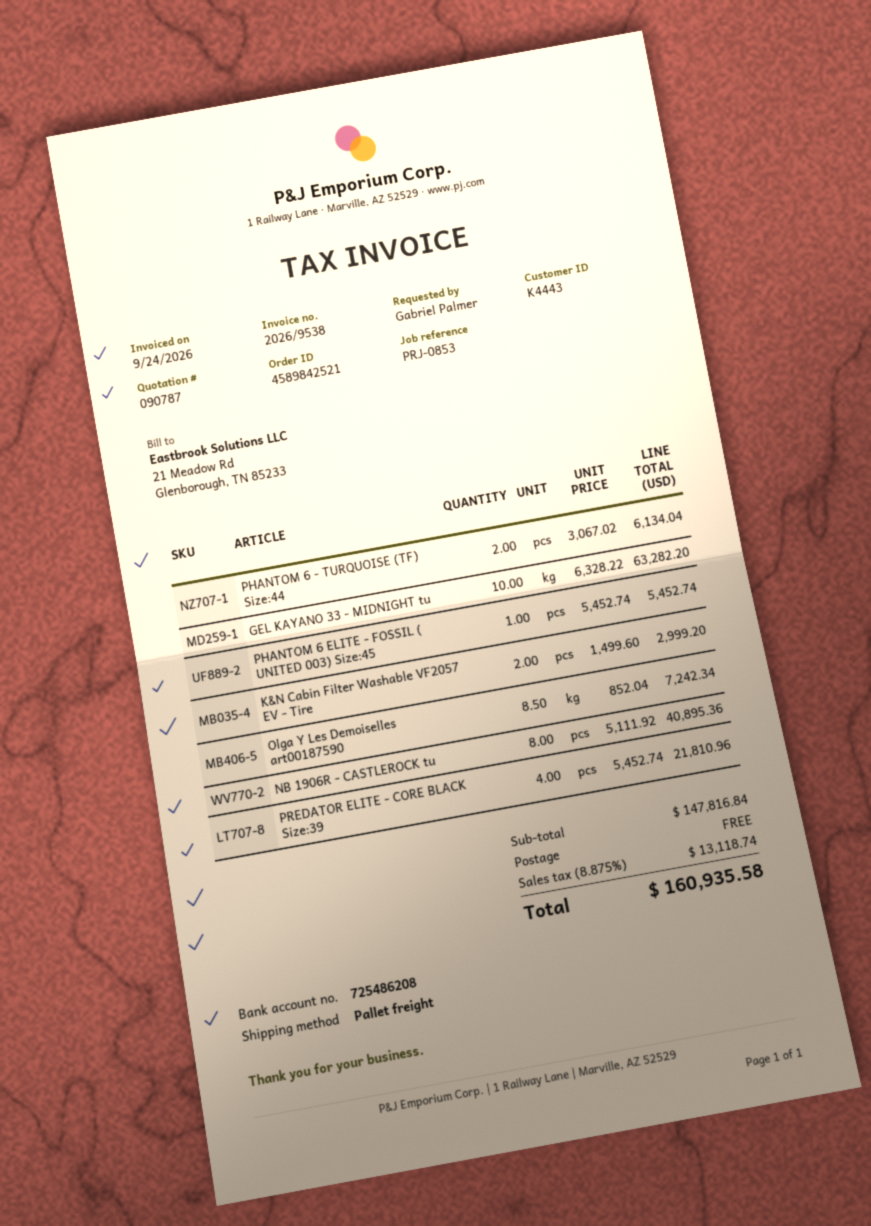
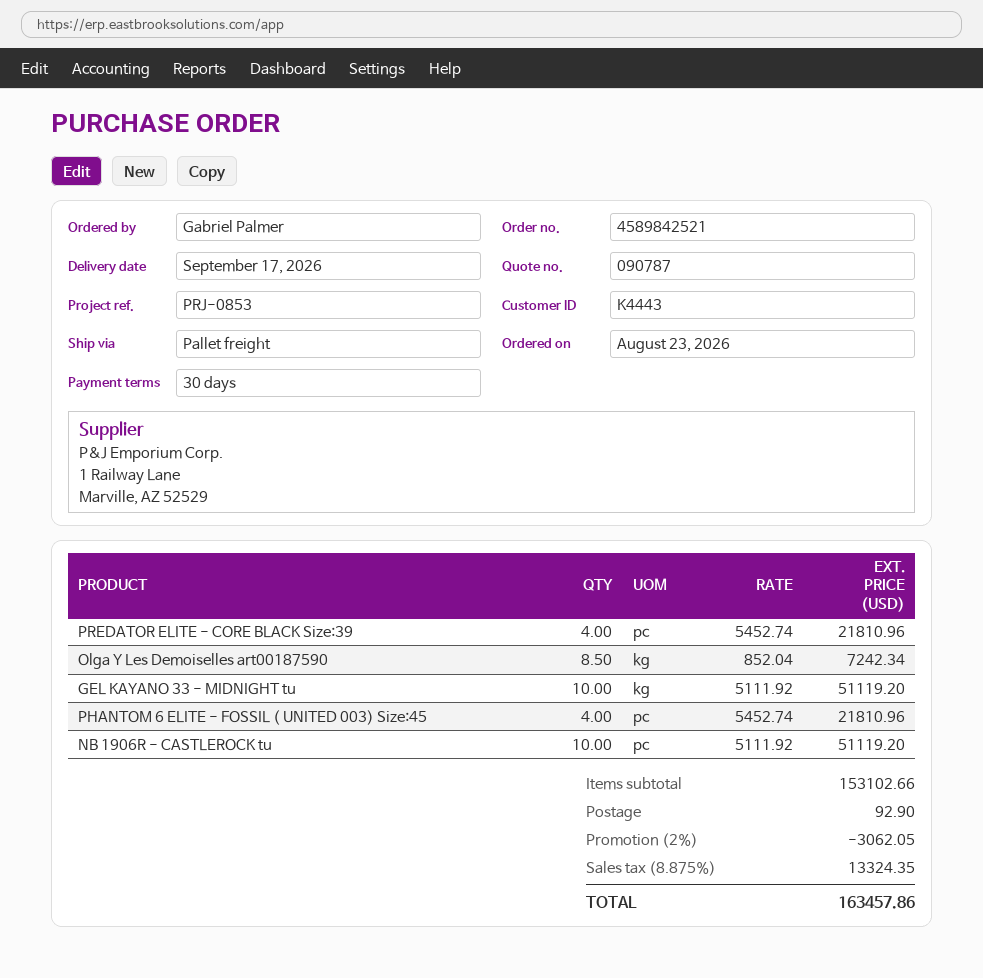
PHANTOM 6 - TURQUOISE (TF) Size:44: 2 x 3067.02 = 6134.04 -> none
GEL KAYANO 33 - MIDNIGHT tu: 10 x 6328.22 = 63282.20 -> 10 x 5111.92 = 51119.20
PHANTOM 6 ELITE - FOSSIL ( UNITED 003) Size:45: 1 x 5452.74 = 5452.74 -> 4 x 5452.74 = 21810.96
K&N Cabin Filter Washable VF2057 EV - Tire: 2 x 1499.60 = 2999.20 -> none
NB 1906R - CASTLEROCK tu: 8 x 5111.92 = 40895.36 -> 10 x 5111.92 = 51119.20
subtotal: 147816.84 -> 153102.66
discount: none -> 2% = 3062.05
shipping: 0.00 -> 92.90
tax: 8.875% = 13118.74 -> 8.875% = 13324.35
total: 160935.58 -> 163457.86

